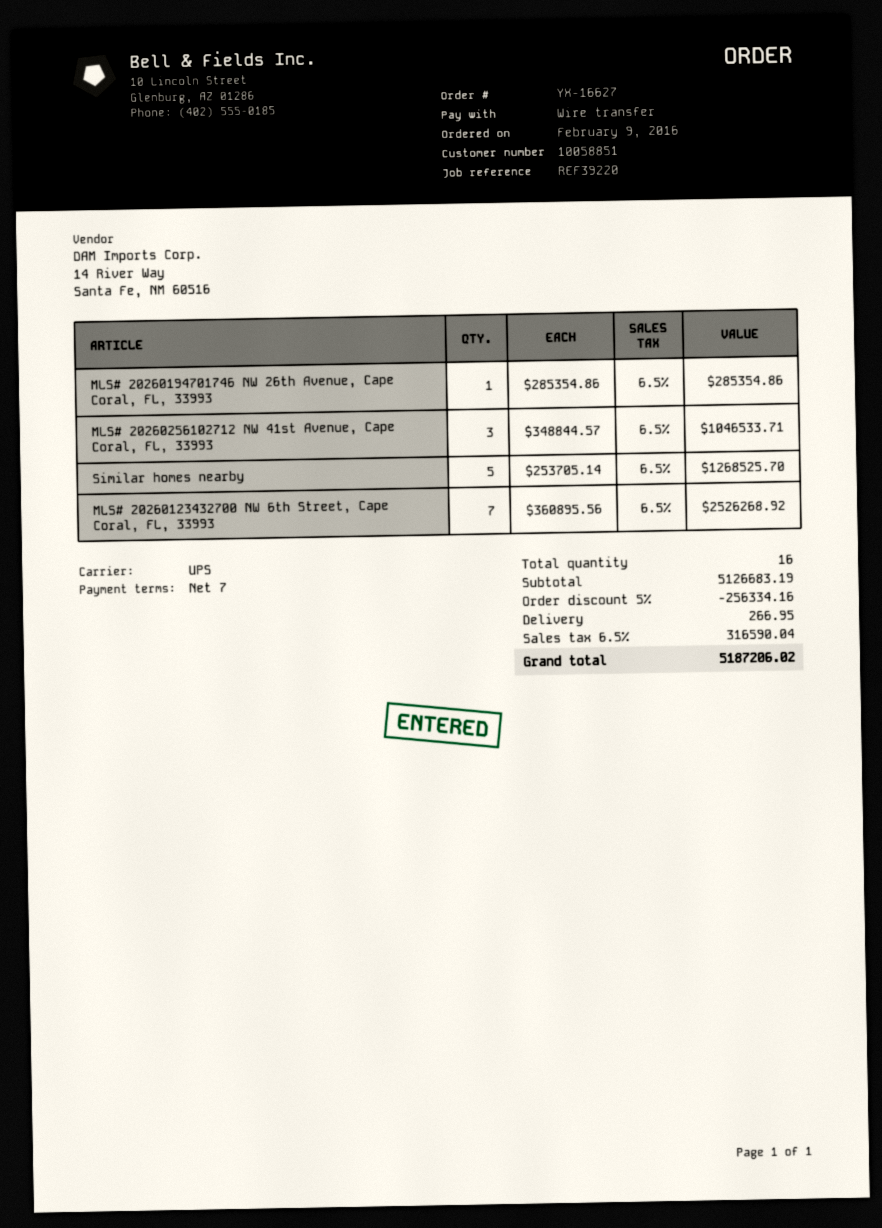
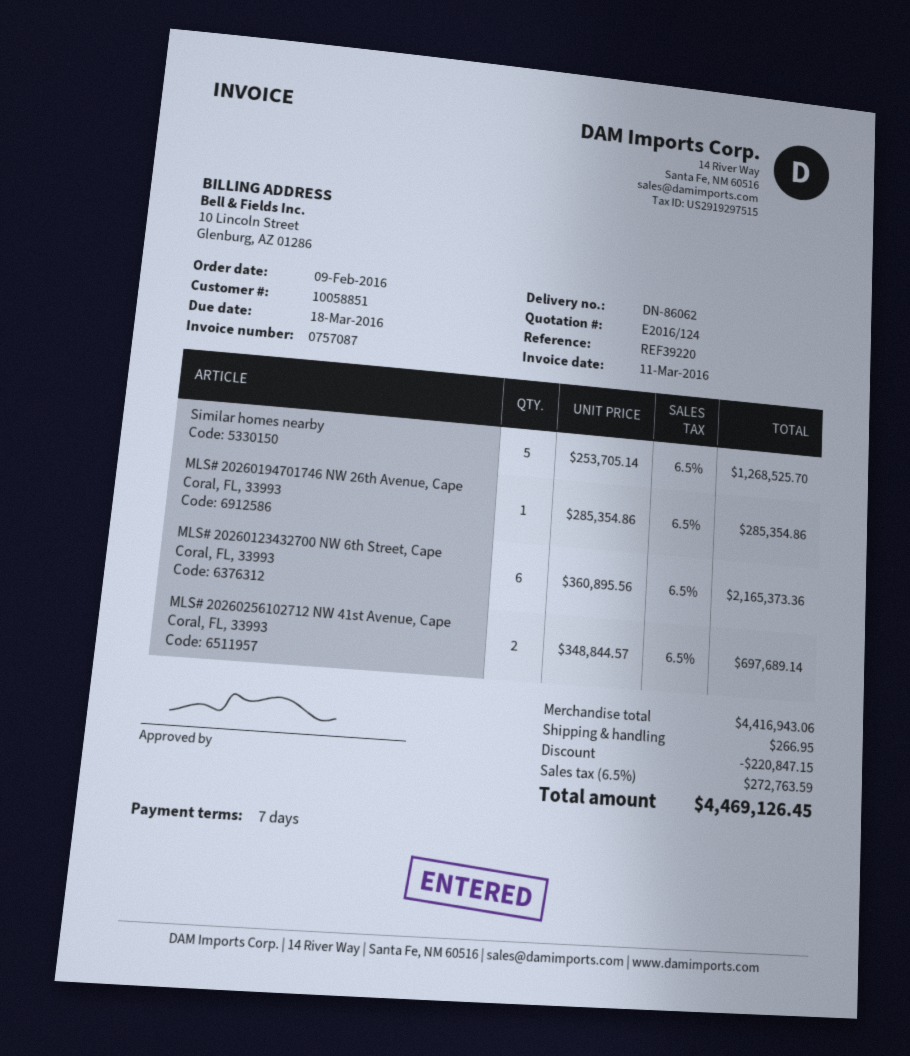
MLS# 20260256102712 NW 41st Avenue, Cape Coral, FL, 33993: 3 x 348844.57 = 1046533.71 -> 2 x 348844.57 = 697689.14
MLS# 20260123432700 NW 6th Street, Cape Coral, FL, 33993: 7 x 360895.56 = 2526268.92 -> 6 x 360895.56 = 2165373.36
subtotal: 5126683.19 -> 4416943.06
discount: 256334.16 -> 220847.15
tax: 6.5% = 316590.04 -> 6.5% = 272763.59
total: 5187206.02 -> 4469126.45

